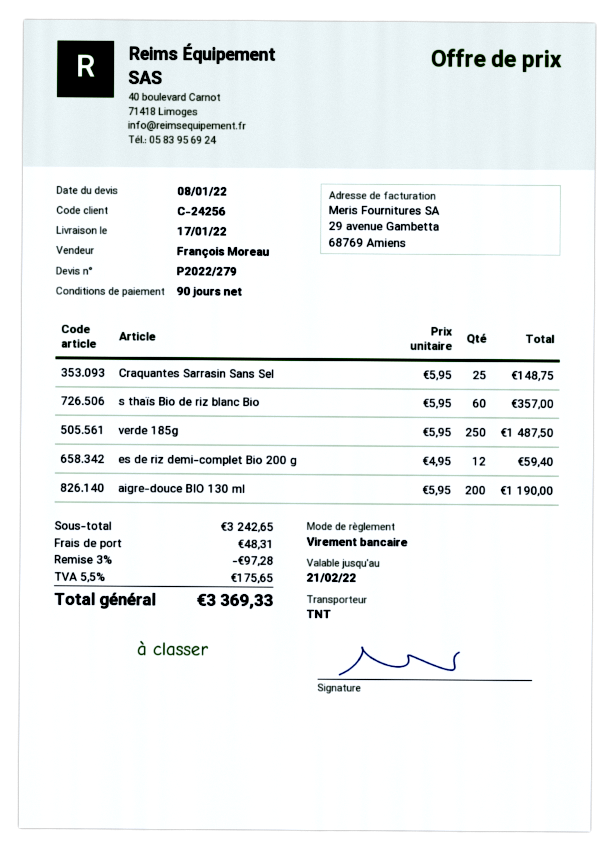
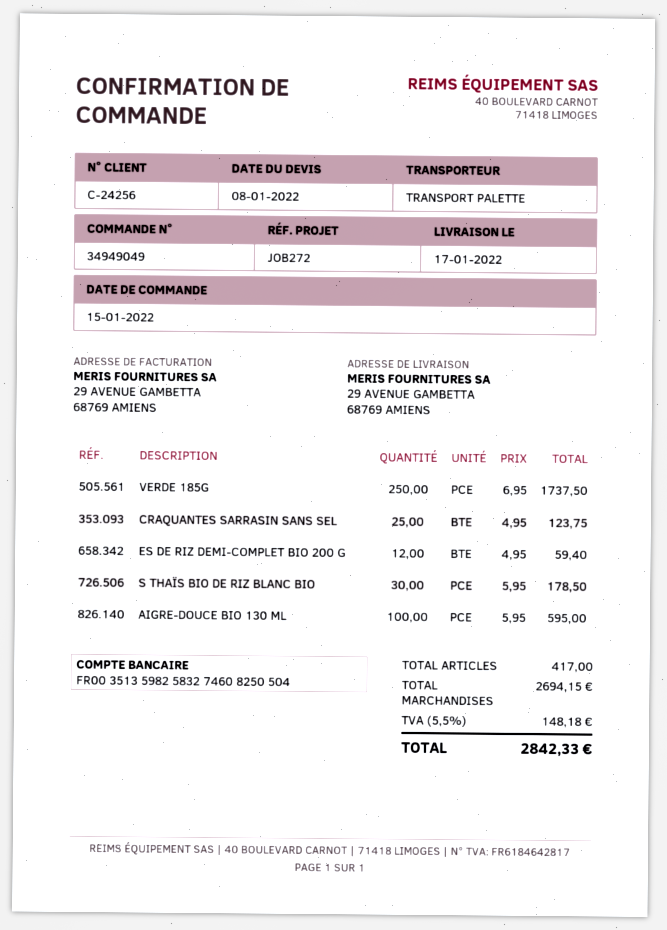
shipping method: TNT -> pallet freight
Craquantes Sarrasin Sans Sel: 25 x 5.95 = 148.75 -> 25 x 4.95 = 123.75
s thaïs Bio de riz blanc Bio: 60 x 5.95 = 357.00 -> 30 x 5.95 = 178.50
verde 185g: 250 x 5.95 = 1487.50 -> 250 x 6.95 = 1737.50
aigre-douce BIO 130 ml: 200 x 5.95 = 1190.00 -> 100 x 5.95 = 595.00
subtotal: 3242.65 -> 2694.15
discount: 3% = 97.28 -> none
shipping: 48.31 -> none
tax: 5.5% = 175.65 -> 5.5% = 148.18
total: 3369.33 -> 2842.33

